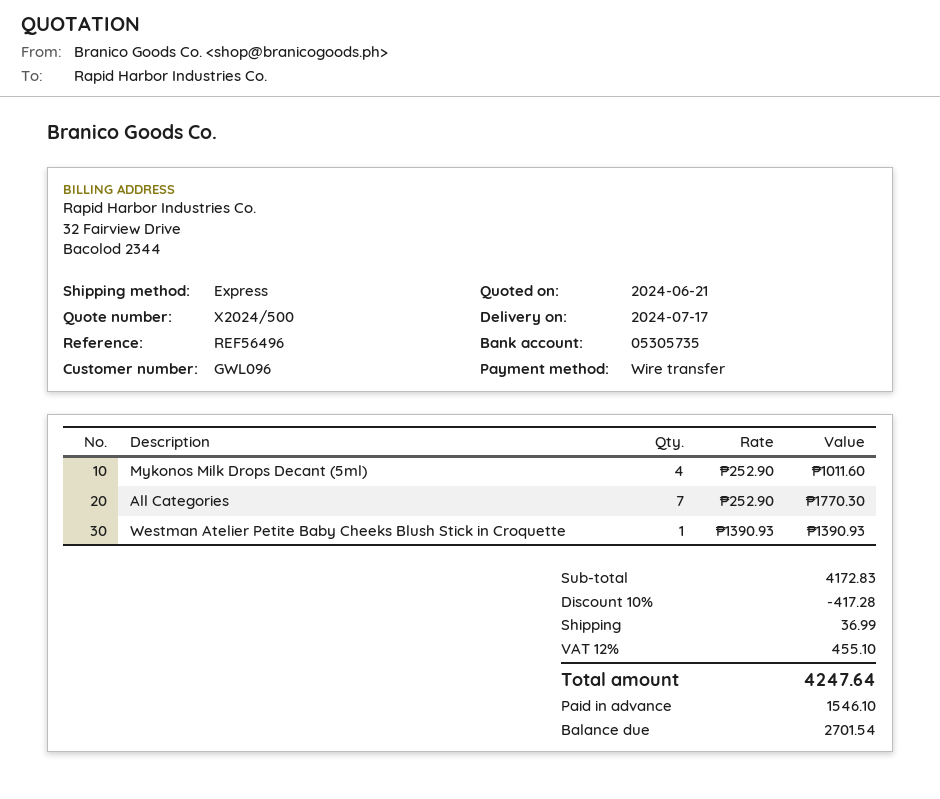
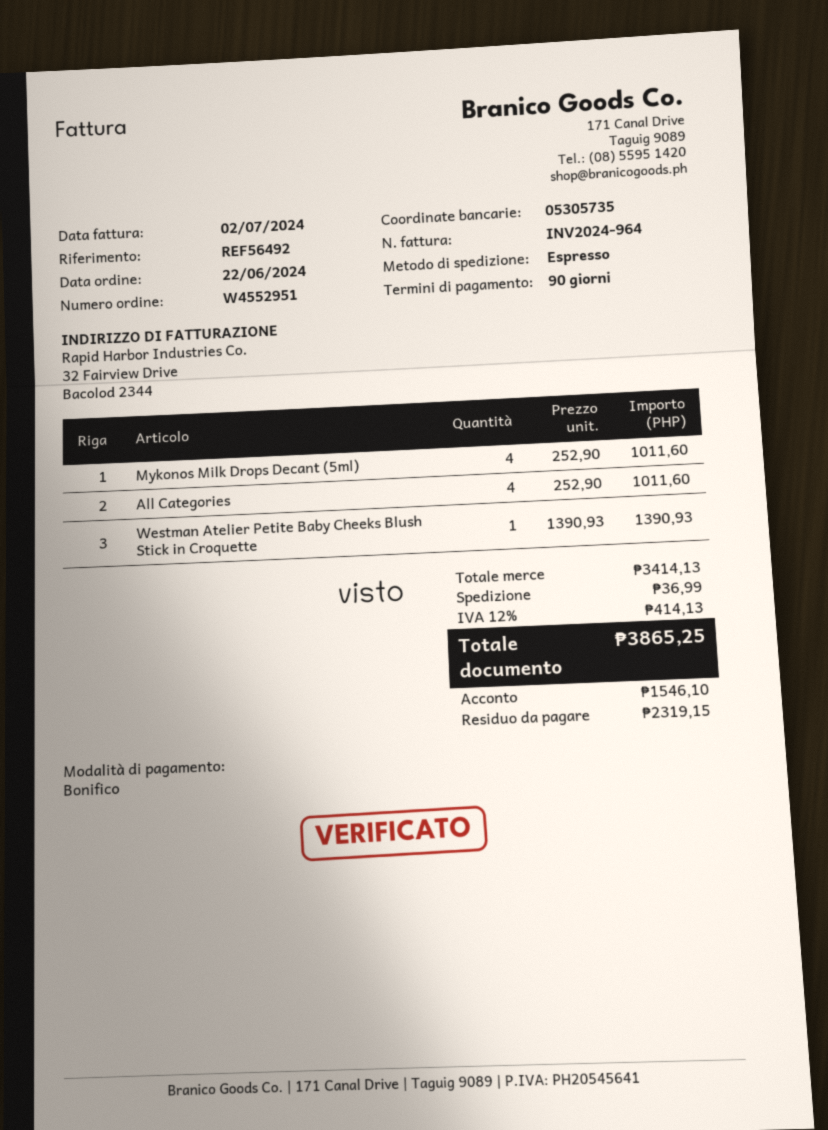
reference: REF56496 -> REF56492
All Categories: 7 x 252.90 = 1770.30 -> 4 x 252.90 = 1011.60
subtotal: 4172.83 -> 3414.13
discount: 10% = 417.28 -> none
tax: 12% = 455.10 -> 12% = 414.13
total: 4247.64 -> 3865.25
balance: 2701.54 -> 2319.15

